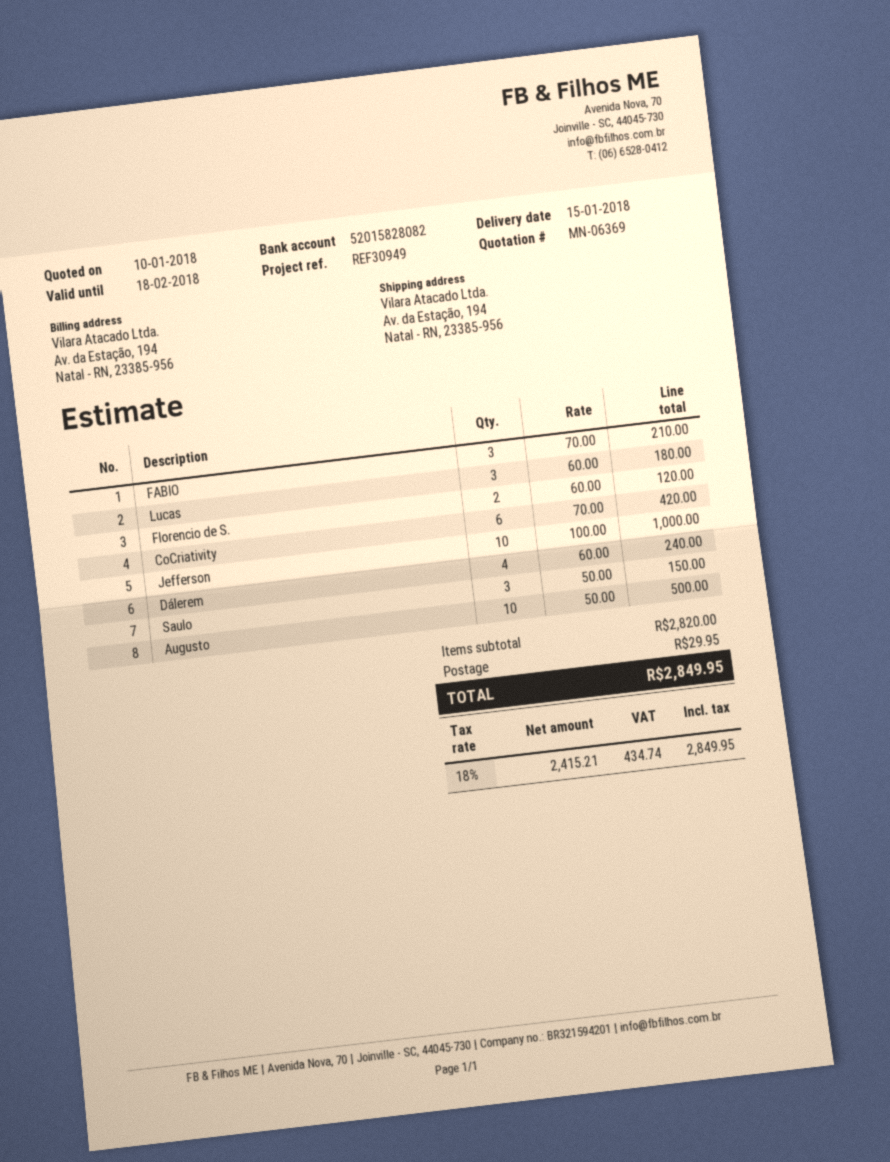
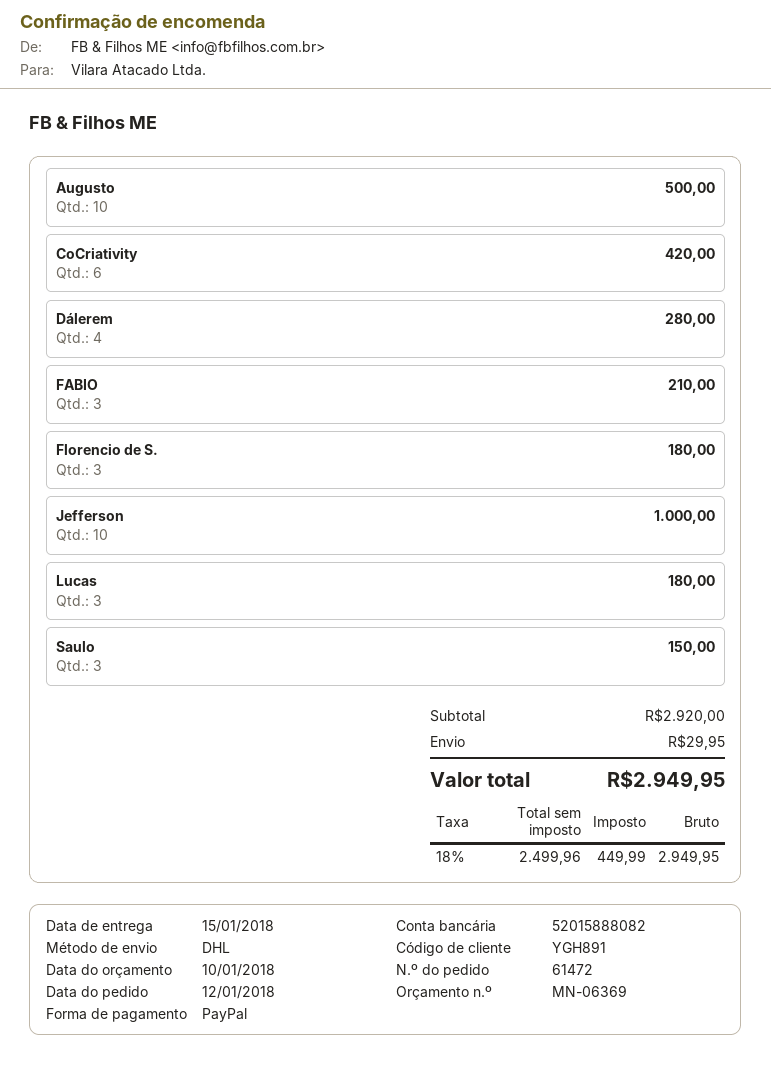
bank account: 52015828082 -> 52015888082
Florencio de S.: 2 for 120.00 -> 3 for 180.00
Dálerem: 4 for 240.00 -> 4 for 280.00
subtotal: 2820.00 -> 2920.00
net: 2415.21 -> 2499.96
tax: 18% = 434.74 -> 18% = 449.99
total: 2849.95 -> 2949.95

